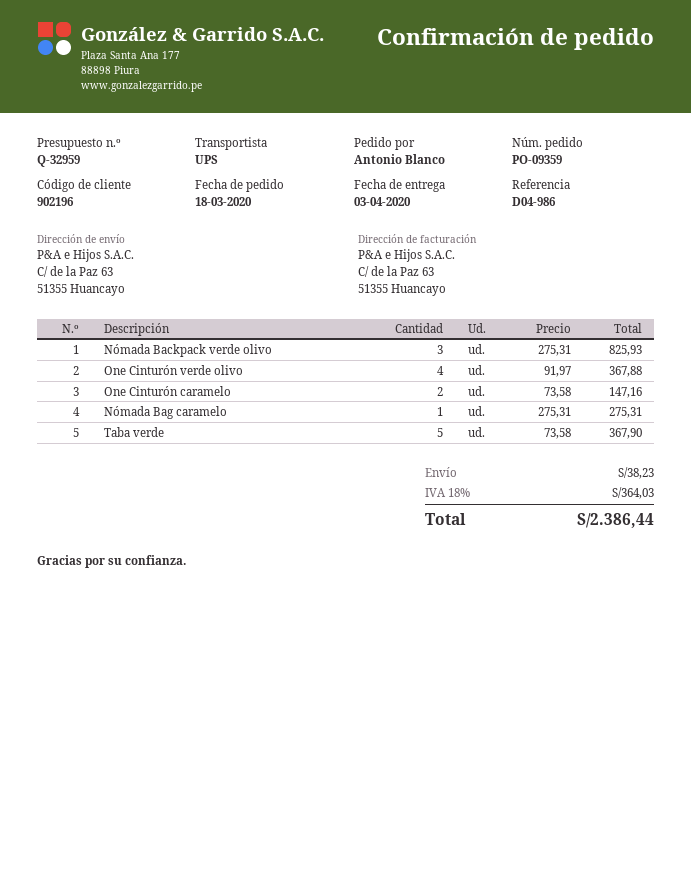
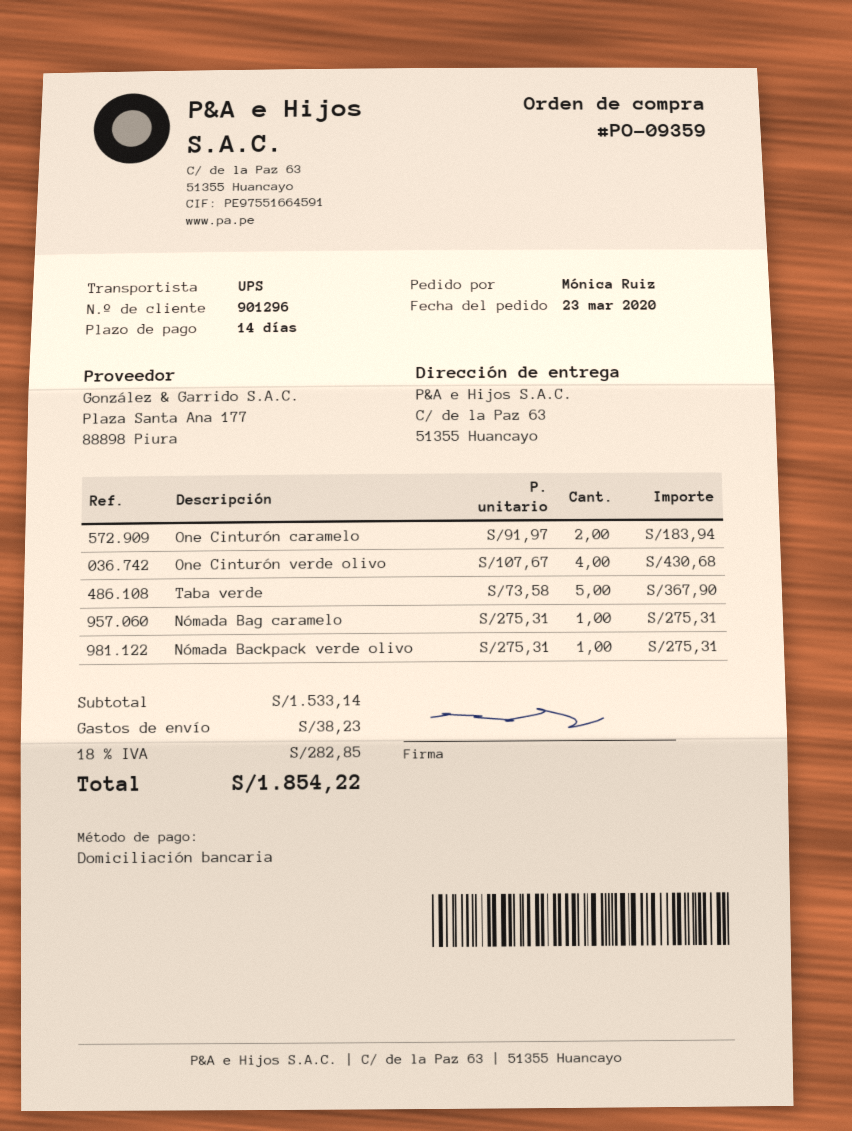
order date: 2020-03-18 -> 2020-03-23
customer number: 902196 -> 901296
ordered by: Antonio Blanco -> Mónica Ruiz
Nómada Backpack verde olivo: 3 x 275.31 = 825.93 -> 1 x 275.31 = 275.31
One Cinturón verde olivo: 4 x 91.97 = 367.88 -> 4 x 107.67 = 430.68
One Cinturón caramelo: 2 x 73.58 = 147.16 -> 2 x 91.97 = 183.94
tax: 18% = 364.03 -> 18% = 282.85
total: 2386.44 -> 1854.22

